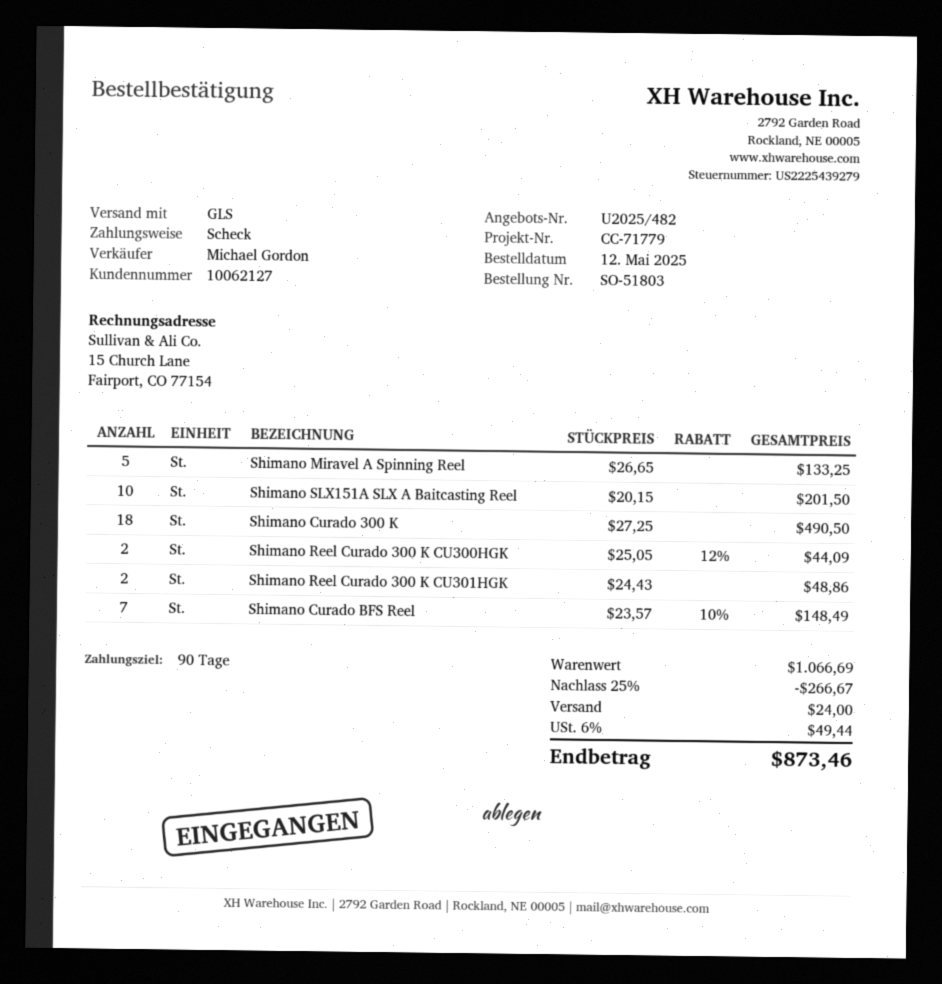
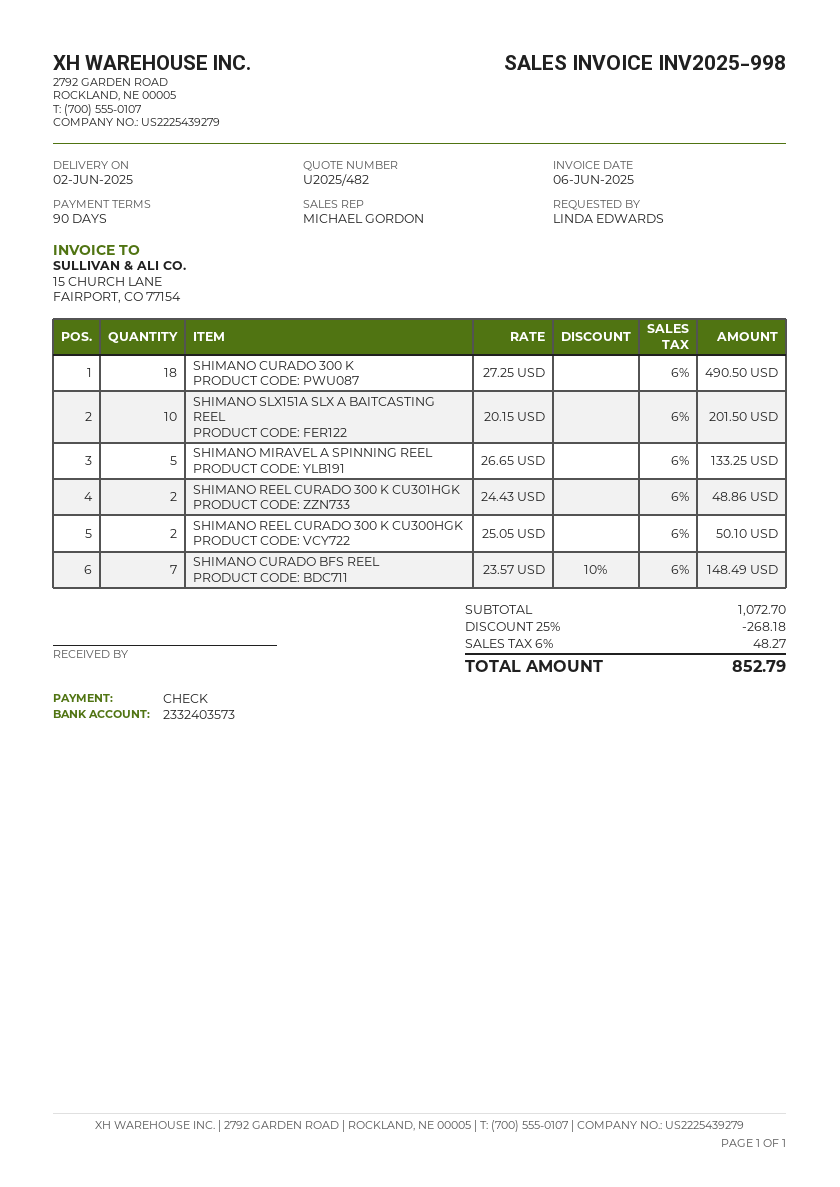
Shimano Reel Curado 300 K CU300HGK: 2 x 25.05 - 12% = 44.09 -> 2 x 25.05 = 50.10
subtotal: 1066.69 -> 1072.70
discount: 25% = 266.67 -> 25% = 268.18
shipping: 24.00 -> none
tax: 6% = 49.44 -> 6% = 48.27
total: 873.46 -> 852.79

